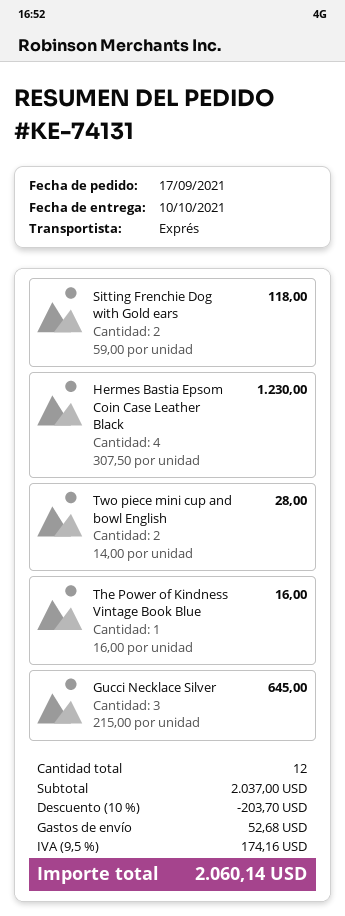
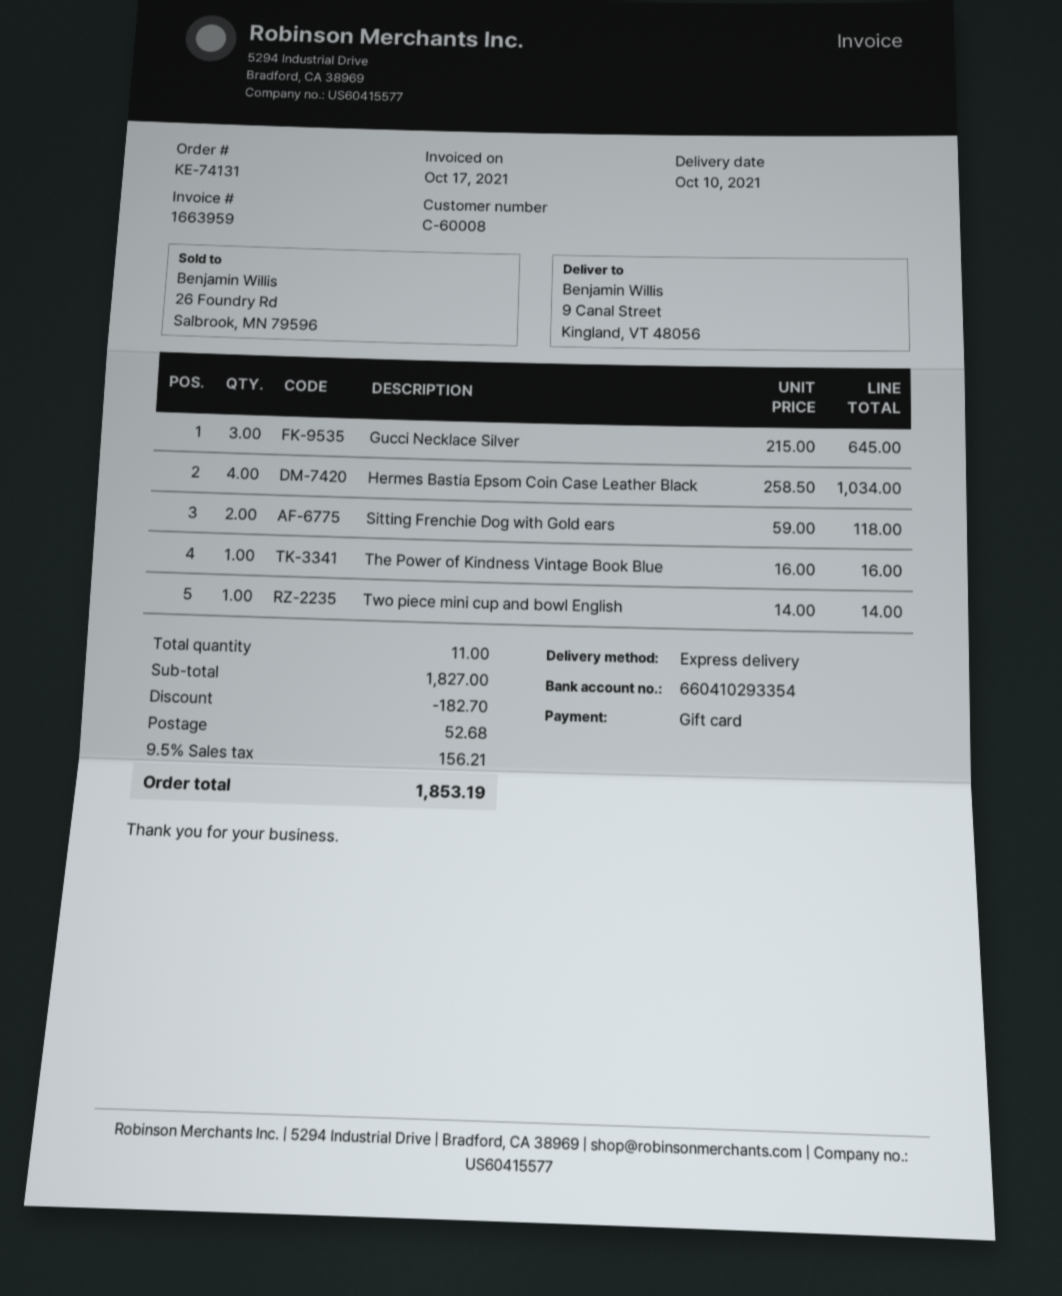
Hermes Bastia Epsom Coin Case Leather Black: 4 x 307.50 = 1230.00 -> 4 x 258.50 = 1034.00
Two piece mini cup and bowl English: 2 x 14.00 = 28.00 -> 1 x 14.00 = 14.00
total quantity: 12 -> 11
subtotal: 2037.00 -> 1827.00
discount: 203.70 -> 182.70
tax: 9.5% = 174.16 -> 9.5% = 156.21
total: 2060.14 -> 1853.19

